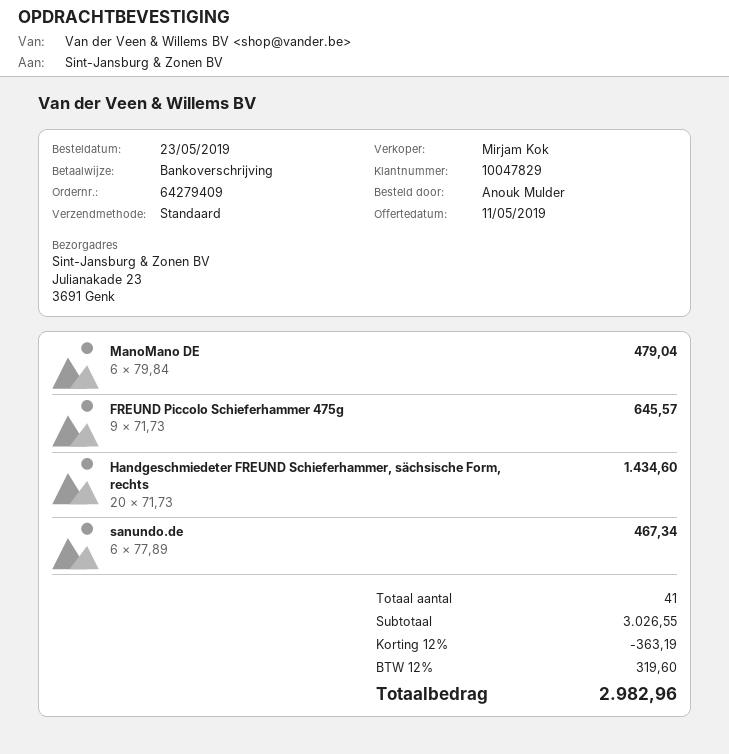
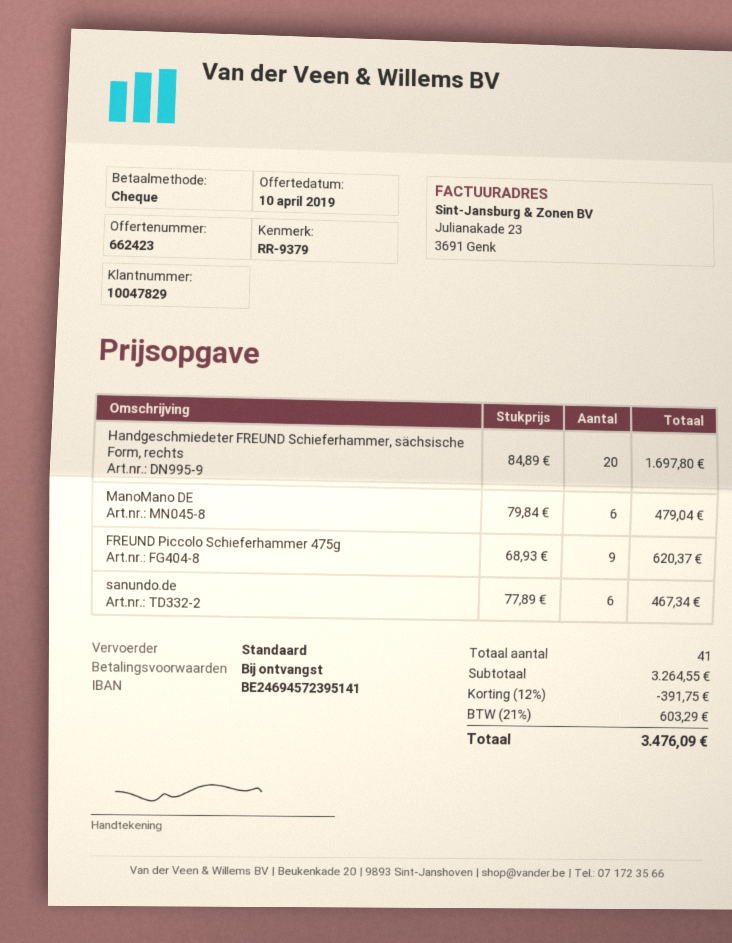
quote date: 2019-05-11 -> 2019-04-10
payment method: bank transfer -> cheque
FREUND Piccolo Schieferhammer 475g: 9 x 71.73 = 645.57 -> 9 x 68.93 = 620.37
Handgeschmiedeter FREUND Schieferhammer, sächsische Form, rechts: 20 x 71.73 = 1434.60 -> 20 x 84.89 = 1697.80
subtotal: 3026.55 -> 3264.55
discount: 12% = 363.19 -> 12% = 391.75
tax: 12% = 319.60 -> 21% = 603.29
total: 2982.96 -> 3476.09

